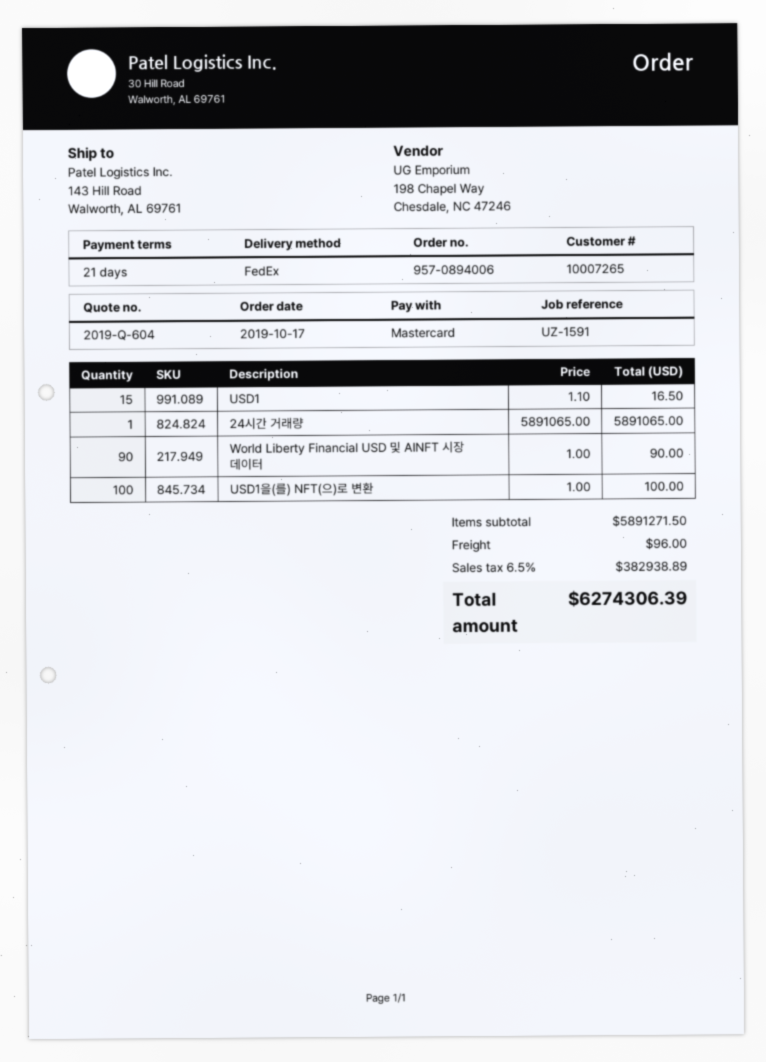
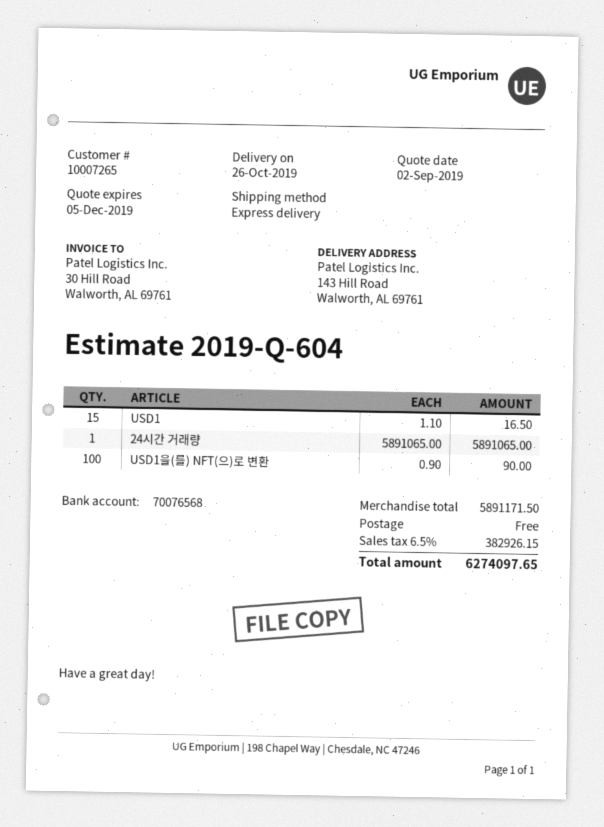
shipping method: FedEx -> express
World Liberty Financial USD 및 AINFT 시장 데이터: 90 x 1.00 = 90.00 -> none
USD1을(를) NFT(으)로 변환: 100 x 1.00 = 100.00 -> 100 x 0.90 = 90.00
subtotal: 5891271.50 -> 5891171.50
shipping: 96.00 -> 0.00
tax: 6.5% = 382938.89 -> 6.5% = 382926.15
total: 6274306.39 -> 6274097.65

